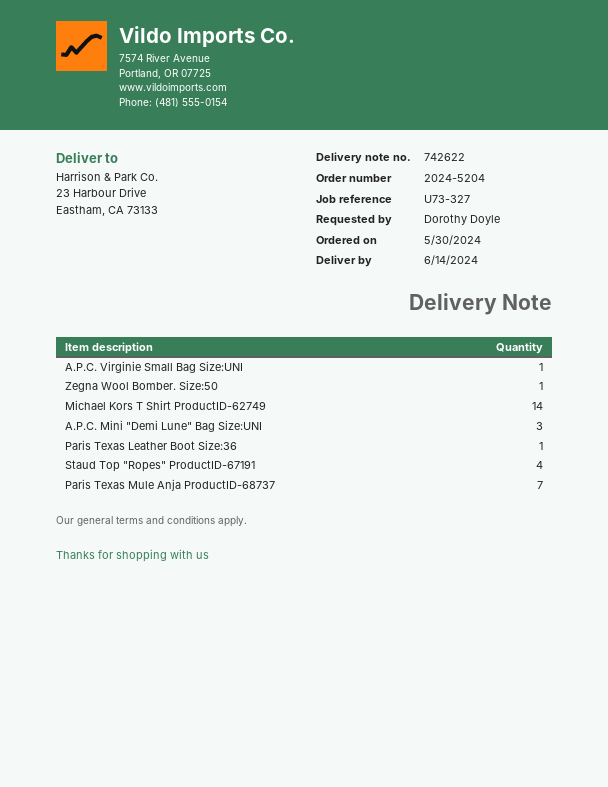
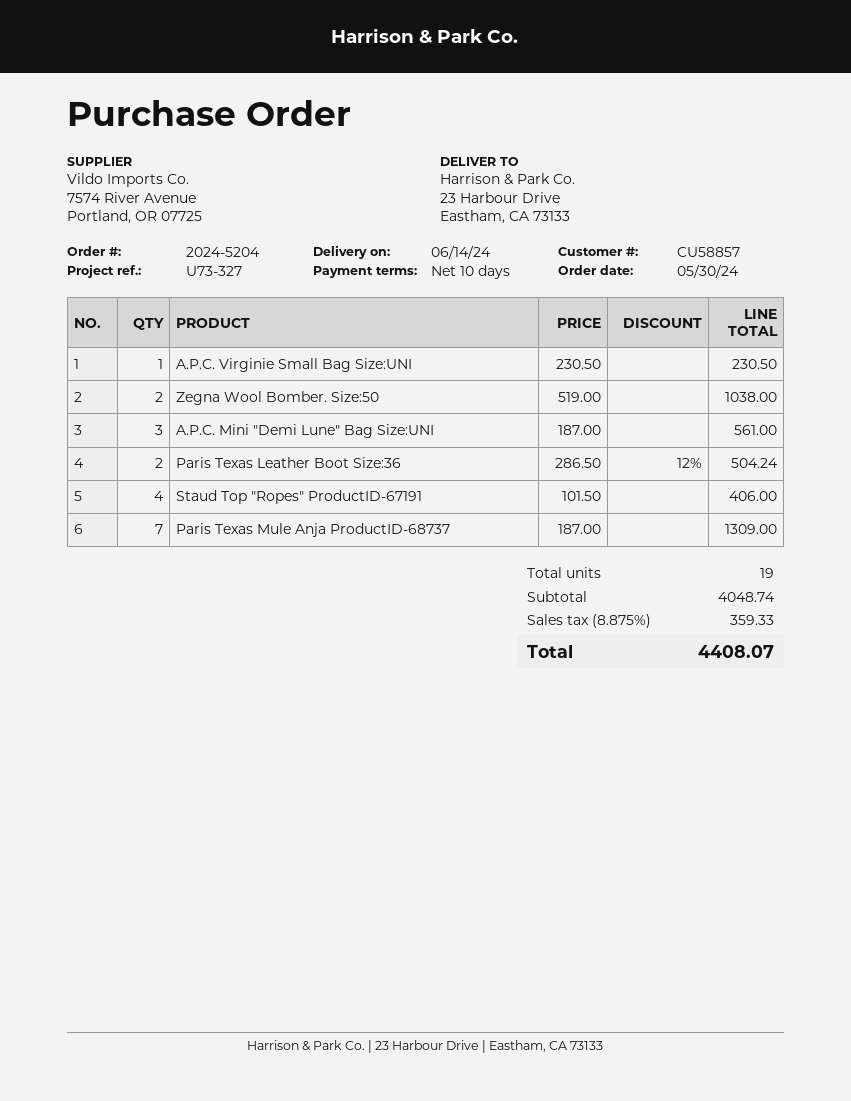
Zegna Wool Bomber. Size:50: 1 -> 2
Michael Kors T Shirt ProductID-62749: 14 -> none
Paris Texas Leather Boot Size:36: 1 -> 2

